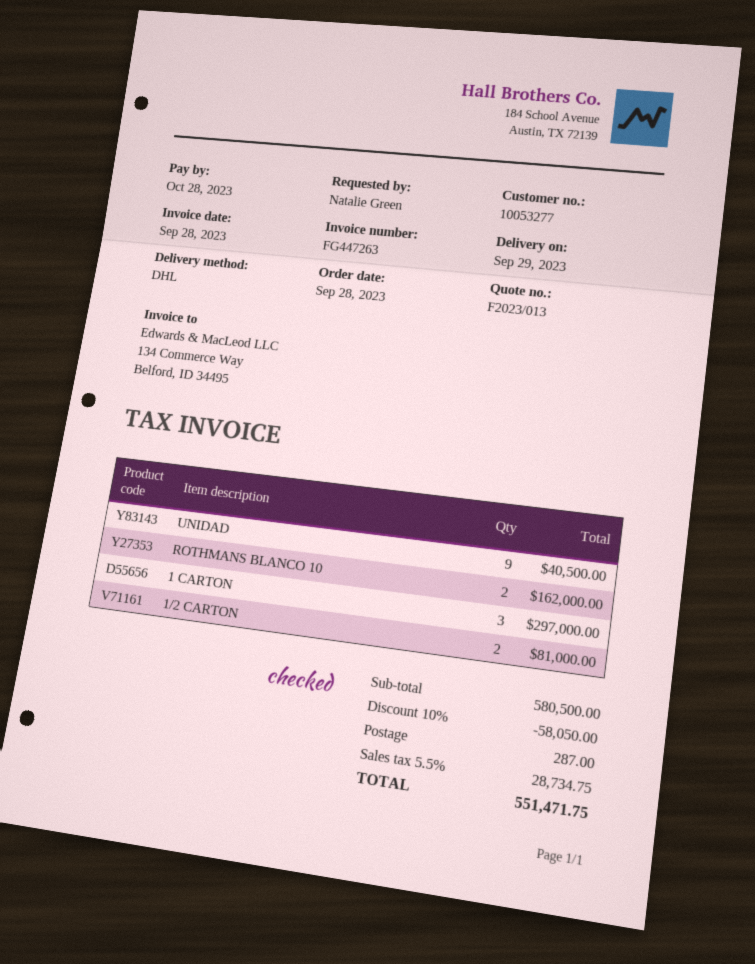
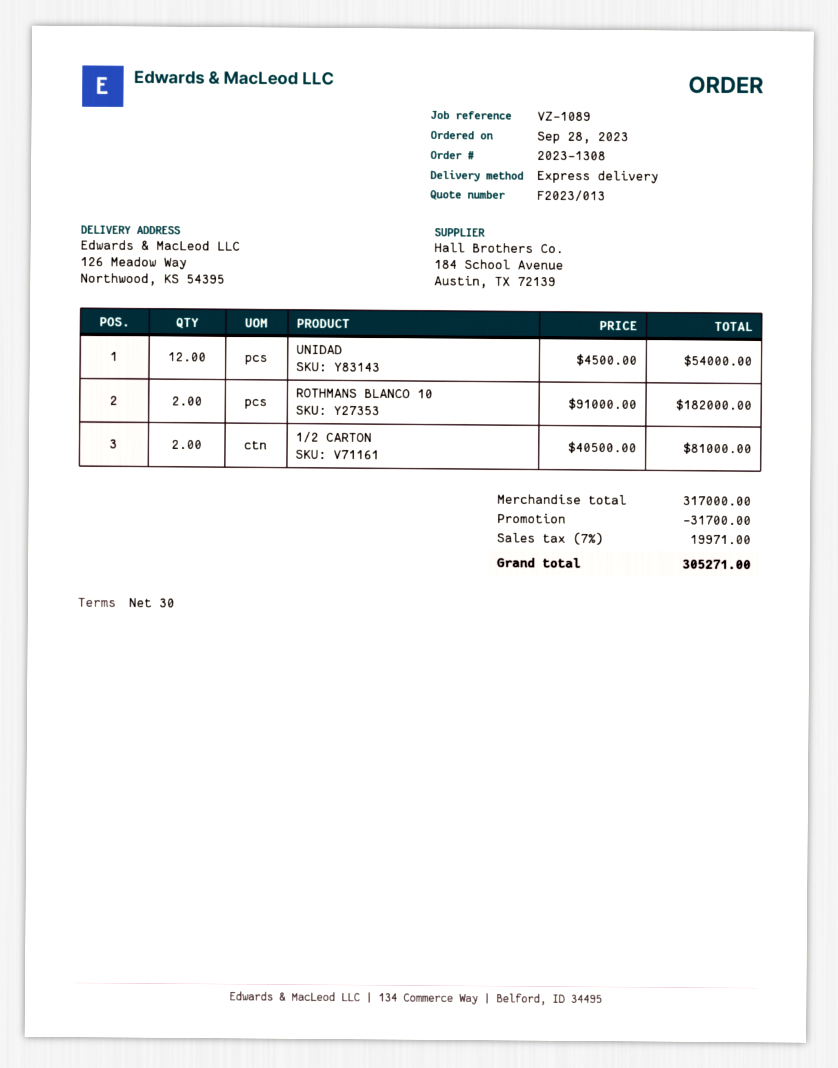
shipping method: DHL -> express
UNIDAD: 9 for 40500.00 -> 12 for 54000.00
ROTHMANS BLANCO 10: 2 for 162000.00 -> 2 for 182000.00
1 CARTON: 3 for 297000.00 -> none
subtotal: 580500.00 -> 317000.00
discount: 58050.00 -> 31700.00
shipping: 287.00 -> none
tax: 5.5% = 28734.75 -> 7% = 19971.00
total: 551471.75 -> 305271.00

